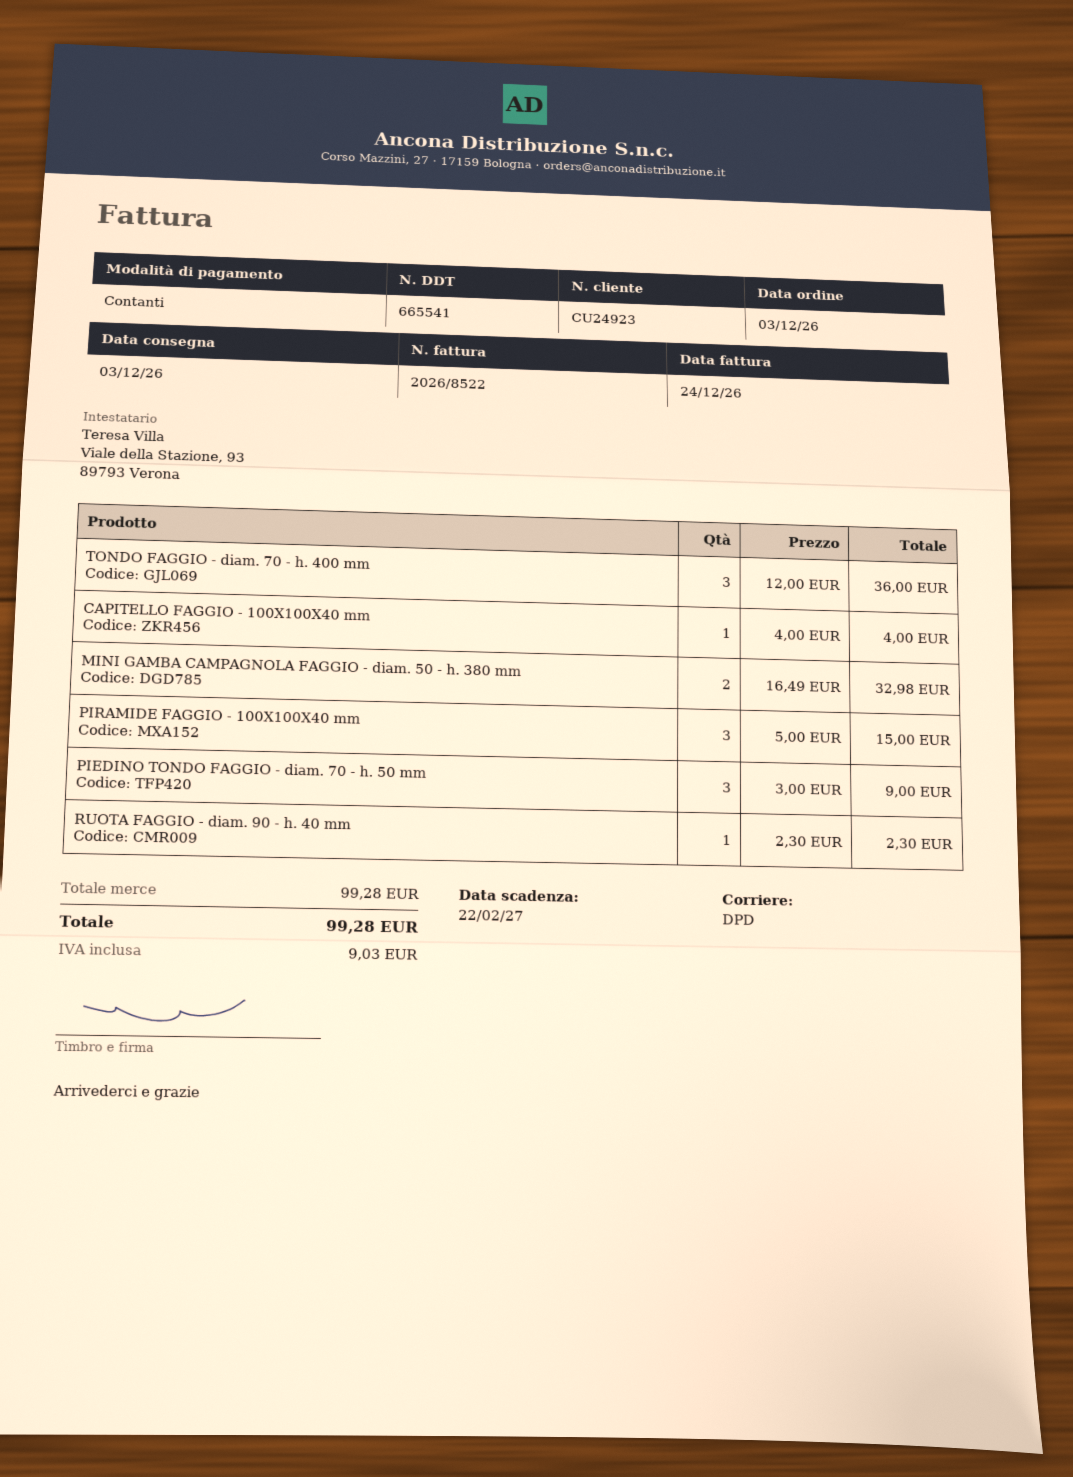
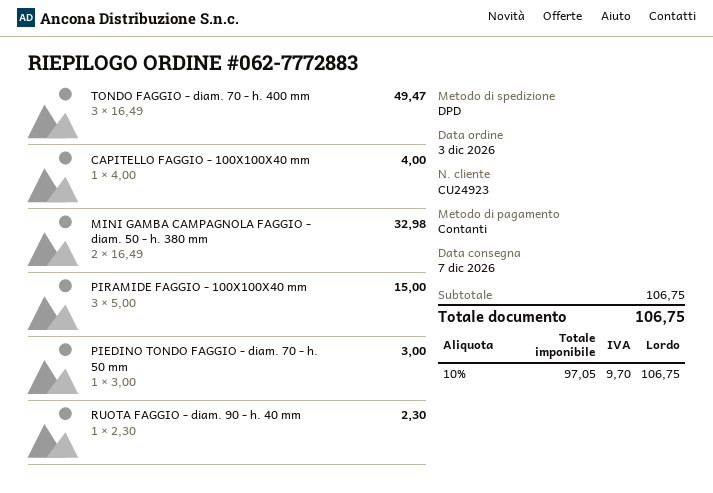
delivery date: 2026-12-03 -> 2026-12-07
TONDO FAGGIO - diam. 70 - h. 400 mm: 3 x 12.00 = 36.00 -> 3 x 16.49 = 49.47
PIEDINO TONDO FAGGIO - diam. 70 - h. 50 mm: 3 x 3.00 = 9.00 -> 1 x 3.00 = 3.00
subtotal: 99.28 -> 106.75
tax: 9.03 -> 9.70
total: 99.28 -> 106.75

